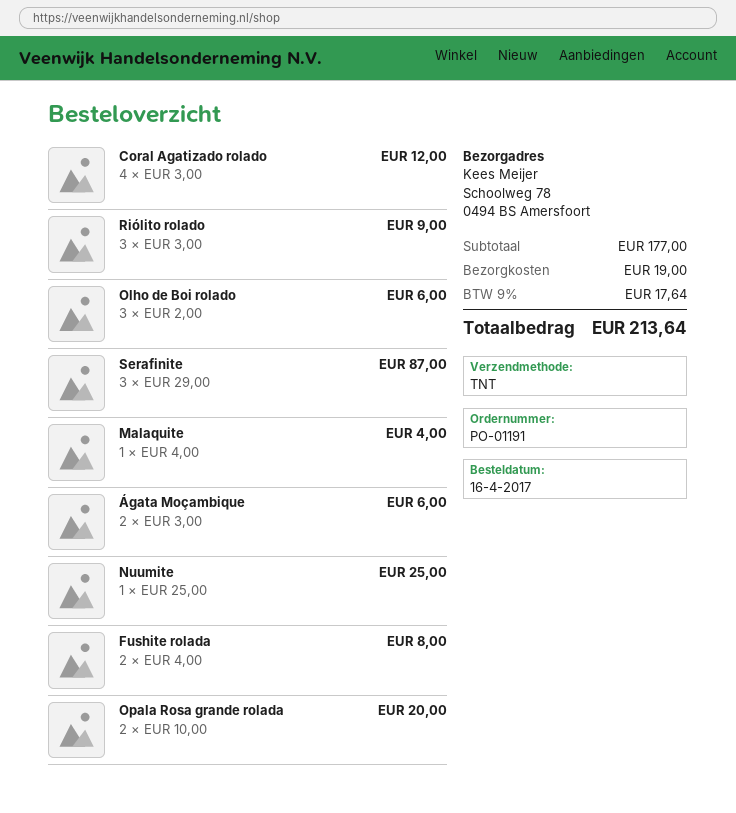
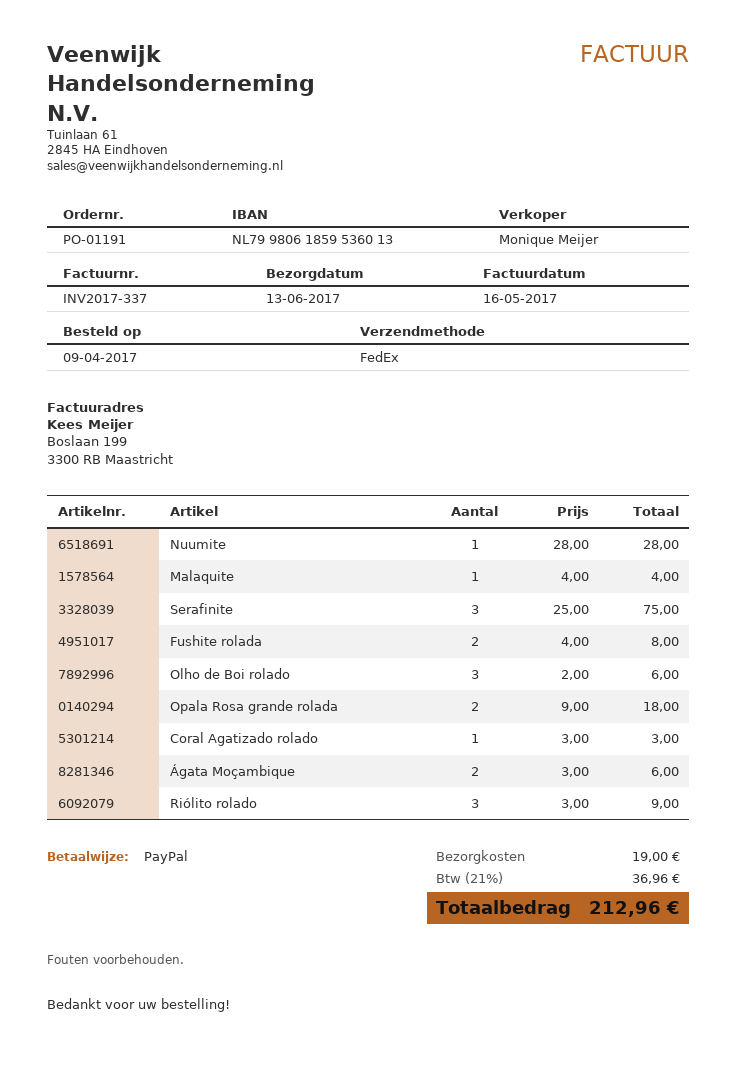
order date: 2017-04-16 -> 2017-04-09
shipping method: TNT -> FedEx
Coral Agatizado rolado: 4 x 3.00 = 12.00 -> 1 x 3.00 = 3.00
Serafinite: 3 x 29.00 = 87.00 -> 3 x 25.00 = 75.00
Nuumite: 1 x 25.00 = 25.00 -> 1 x 28.00 = 28.00
Opala Rosa grande rolada: 2 x 10.00 = 20.00 -> 2 x 9.00 = 18.00
tax: 9% = 17.64 -> 21% = 36.96
total: 213.64 -> 212.96

